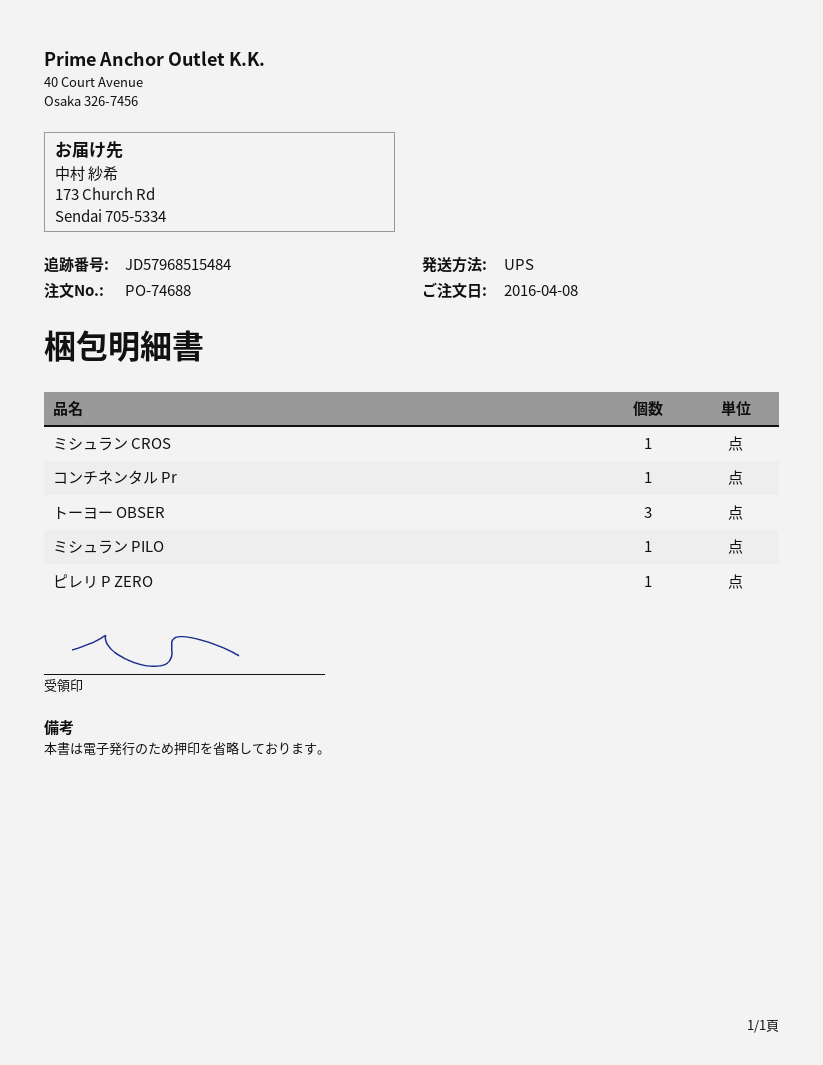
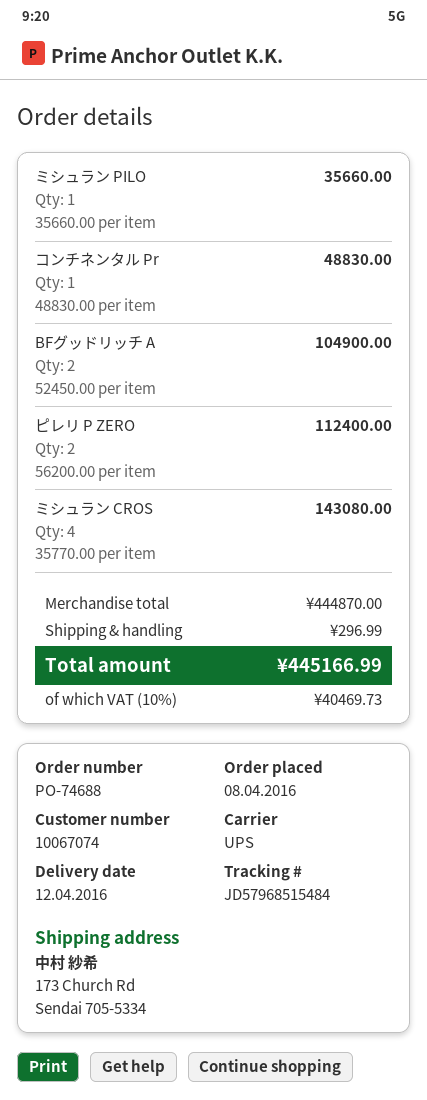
ミシュラン CROS: 1 -> 4
トーヨー OBSER: 3 -> none
ピレリ P ZERO: 1 -> 2
BFグッドリッチ A: none -> 2

